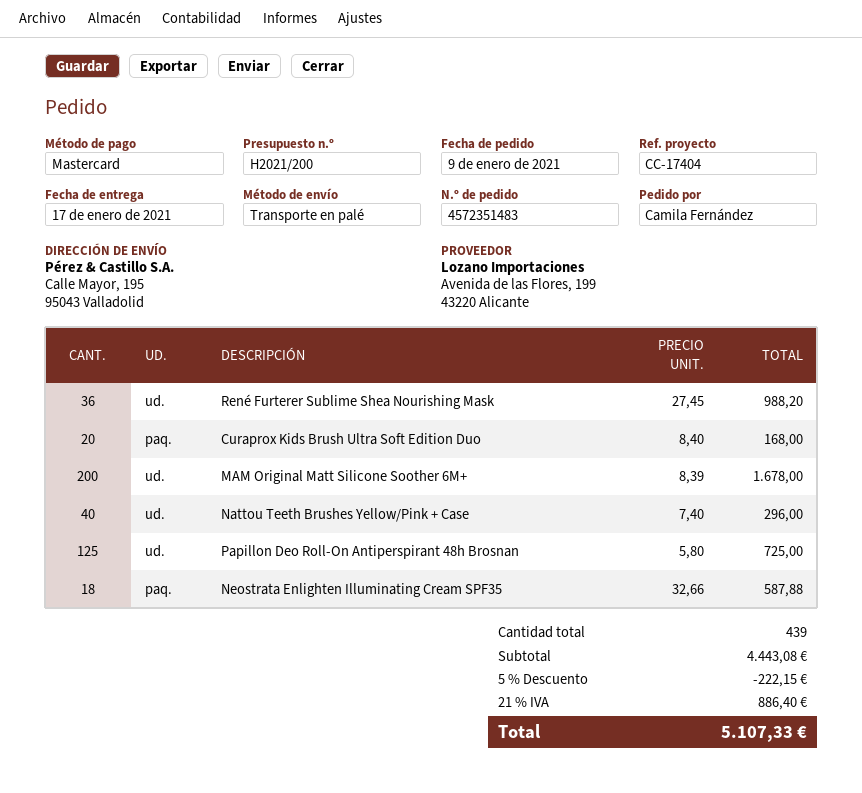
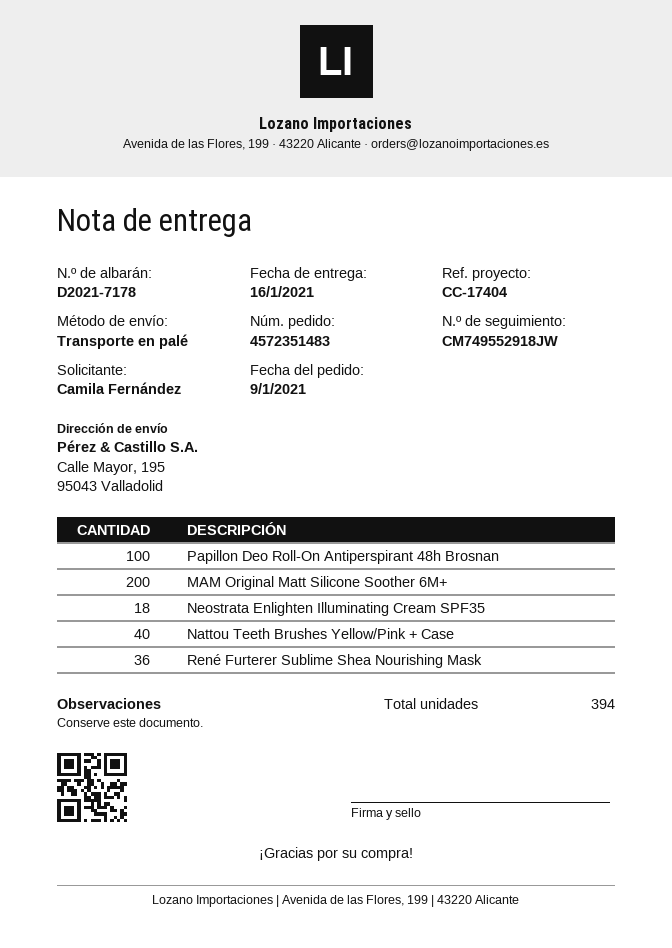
delivery date: 2021-01-17 -> 2021-01-16
Curaprox Kids Brush Ultra Soft Edition Duo: 20 -> none
Papillon Deo Roll-On Antiperspirant 48h Brosnan: 125 -> 100
total quantity: 439 -> 394

